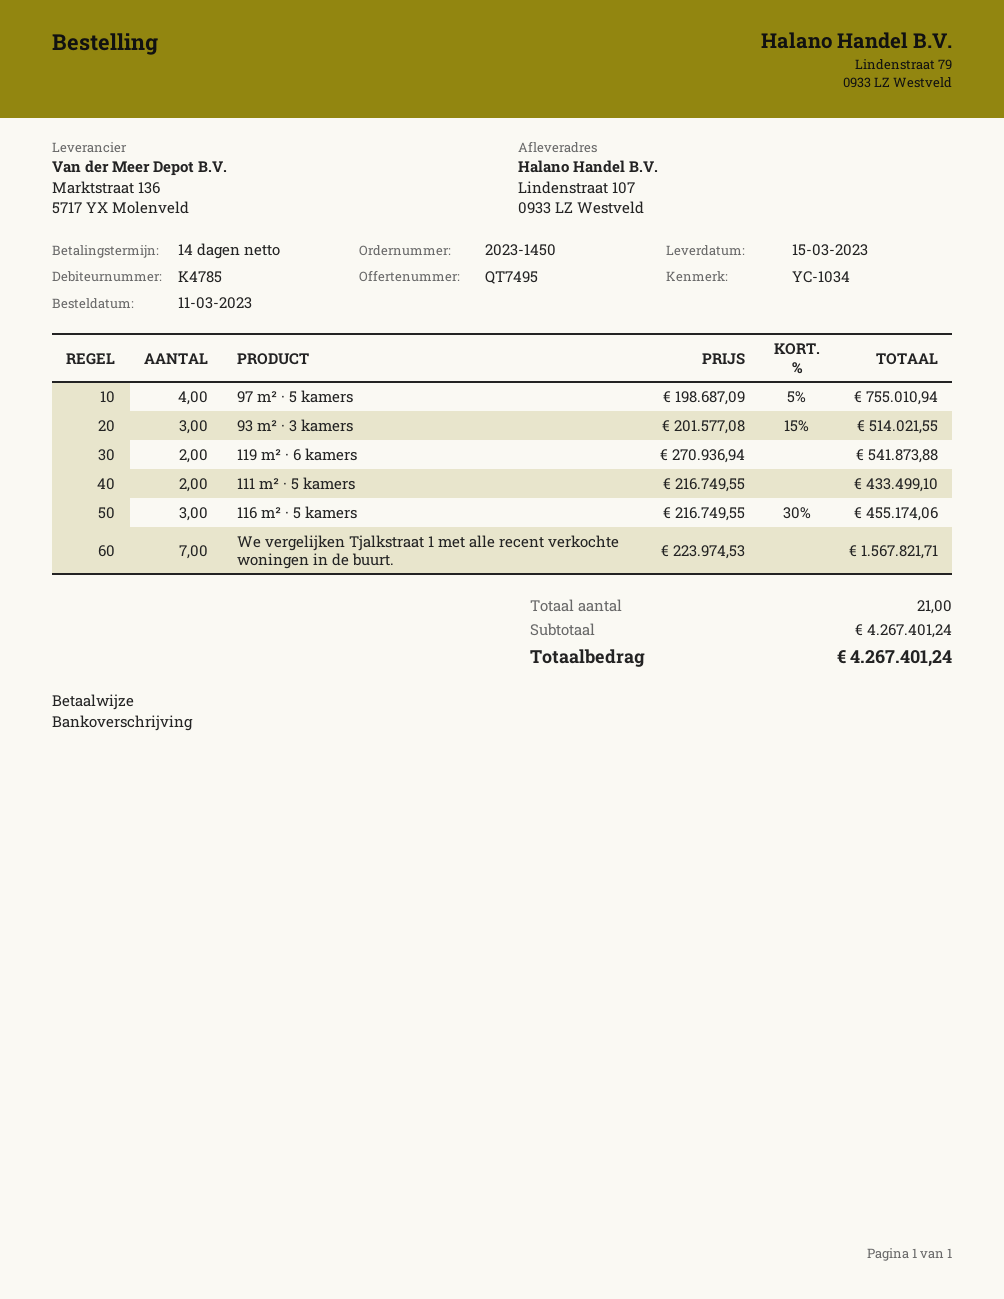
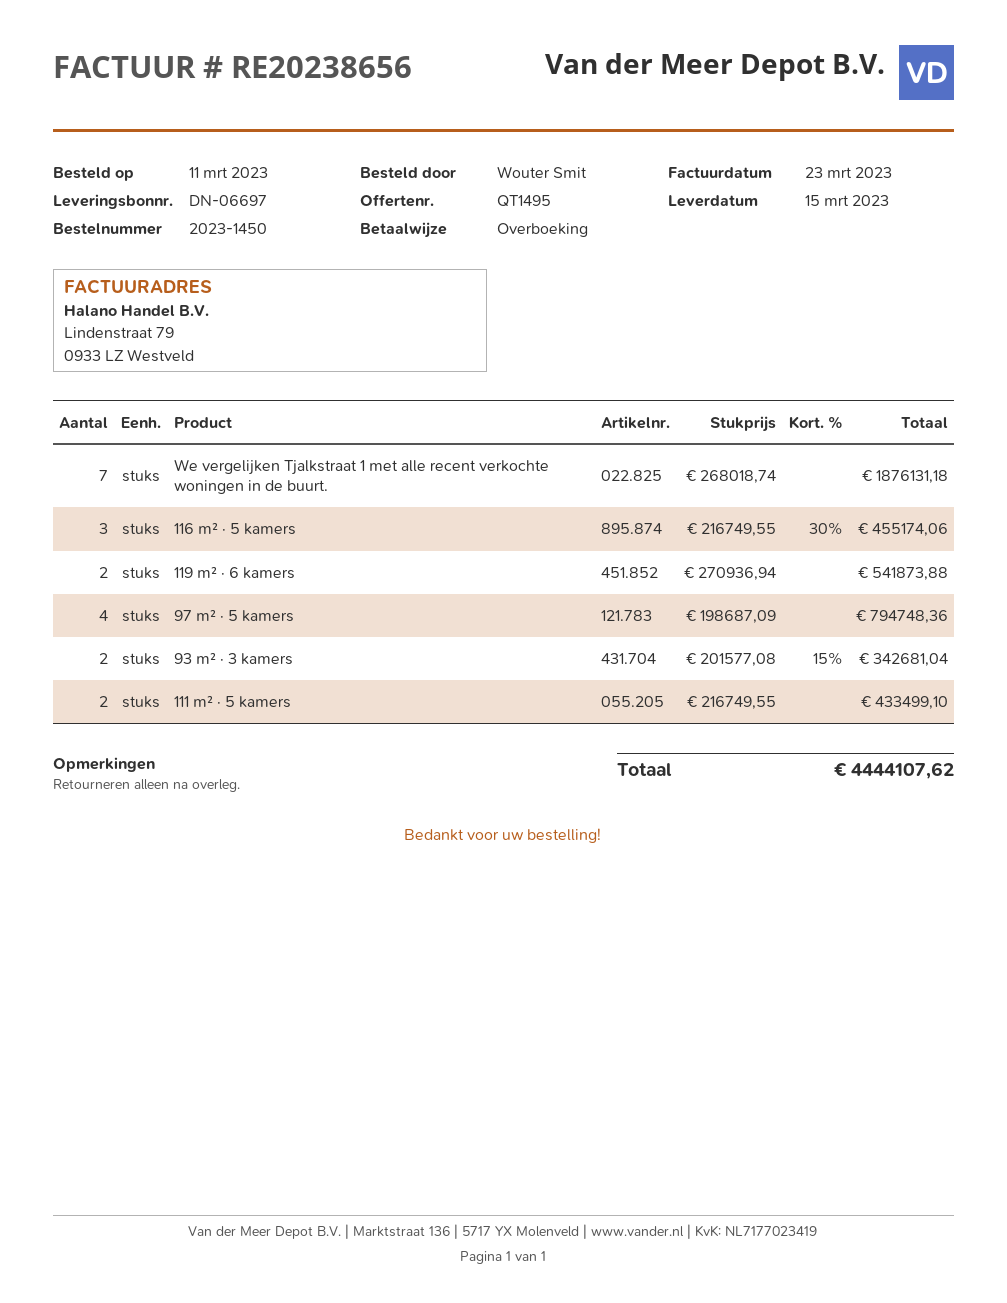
quote number: QT7495 -> QT1495
97 m² · 5 kamers: 4 x 198687.09 - 5% = 755010.94 -> 4 x 198687.09 = 794748.36
93 m² · 3 kamers: 3 x 201577.08 - 15% = 514021.55 -> 2 x 201577.08 - 15% = 342681.04
We vergelijken Tjalkstraat 1 met alle recent verkochte woningen in de buurt.: 7 x 223974.53 = 1567821.71 -> 7 x 268018.74 = 1876131.18
total: 4267401.24 -> 4444107.62

